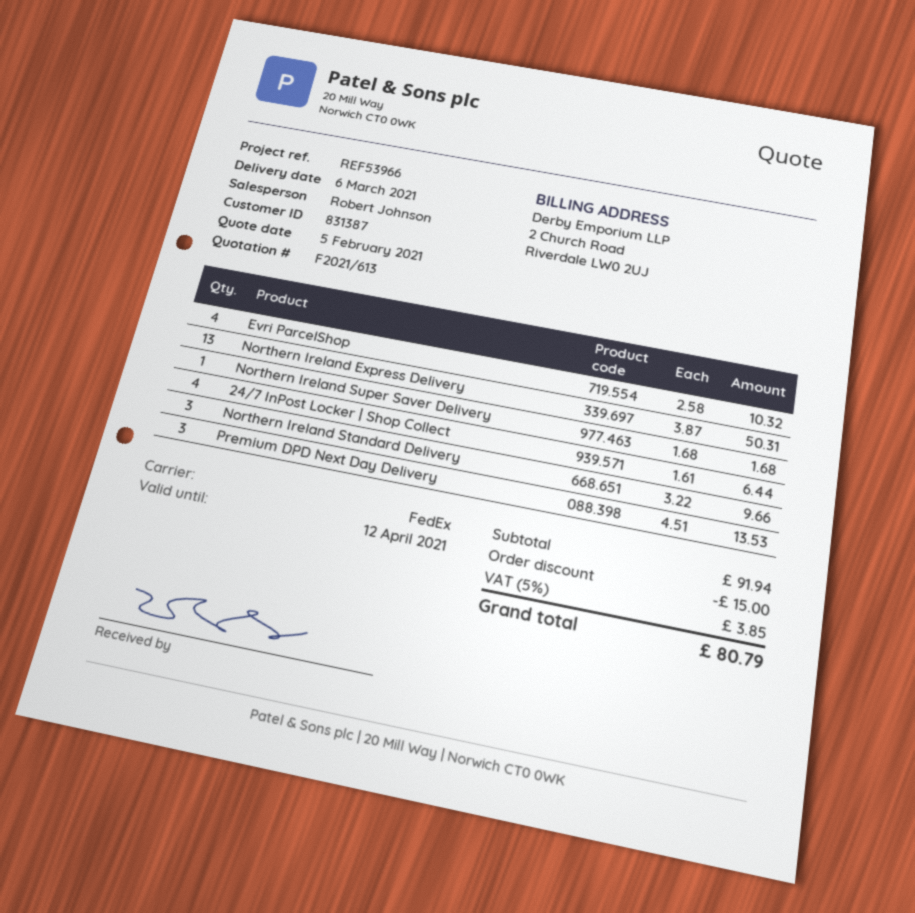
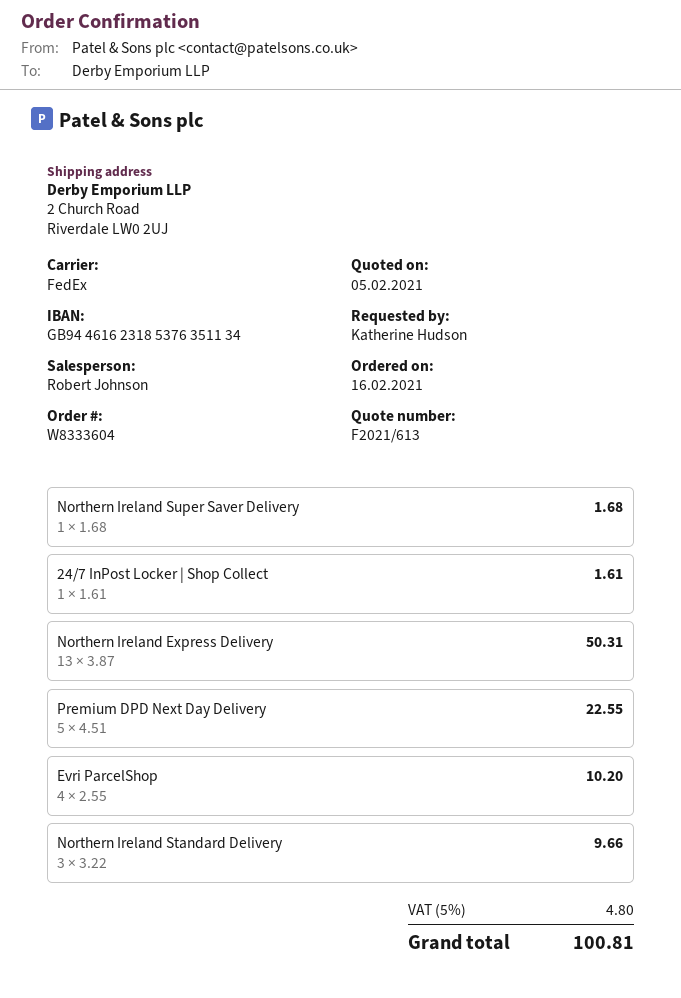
Evri ParcelShop: 4 x 2.58 = 10.32 -> 4 x 2.55 = 10.20
24/7 InPost Locker | Shop Collect: 4 x 1.61 = 6.44 -> 1 x 1.61 = 1.61
Premium DPD Next Day Delivery: 3 x 4.51 = 13.53 -> 5 x 4.51 = 22.55
discount: 15.00 -> none
tax: 5% = 3.85 -> 5% = 4.80
total: 80.79 -> 100.81

